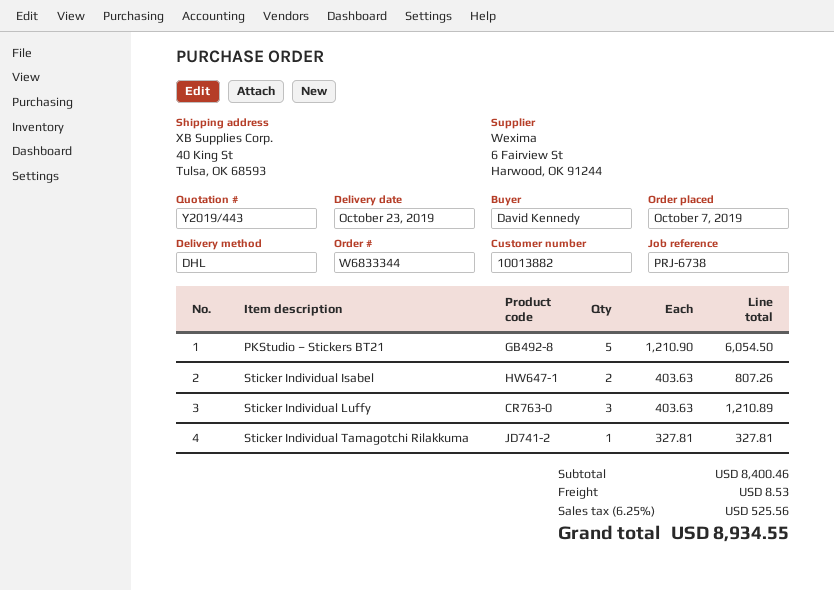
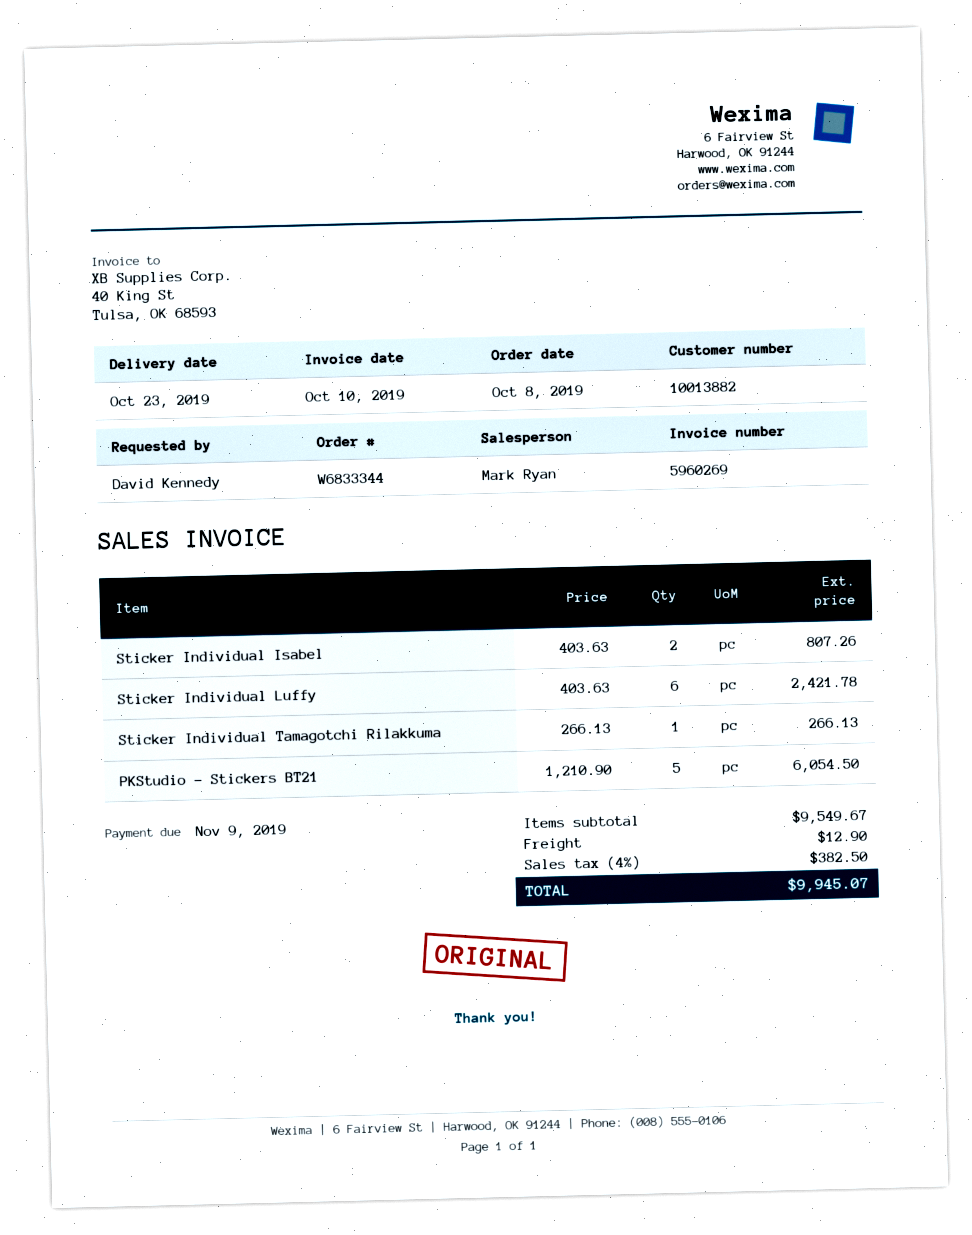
order date: 2019-10-07 -> 2019-10-08
Sticker Individual Luffy: 3 x 403.63 = 1210.89 -> 6 x 403.63 = 2421.78
Sticker Individual Tamagotchi Rilakkuma: 1 x 327.81 = 327.81 -> 1 x 266.13 = 266.13
subtotal: 8400.46 -> 9549.67
shipping: 8.53 -> 12.90
tax: 6.25% = 525.56 -> 4% = 382.50
total: 8934.55 -> 9945.07

